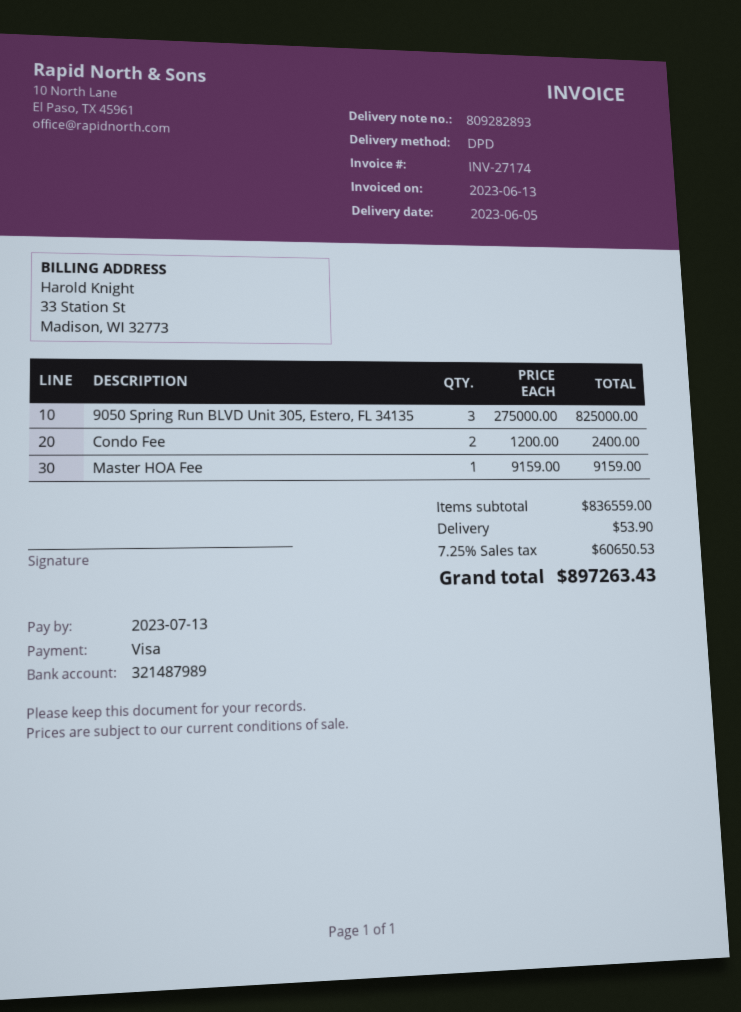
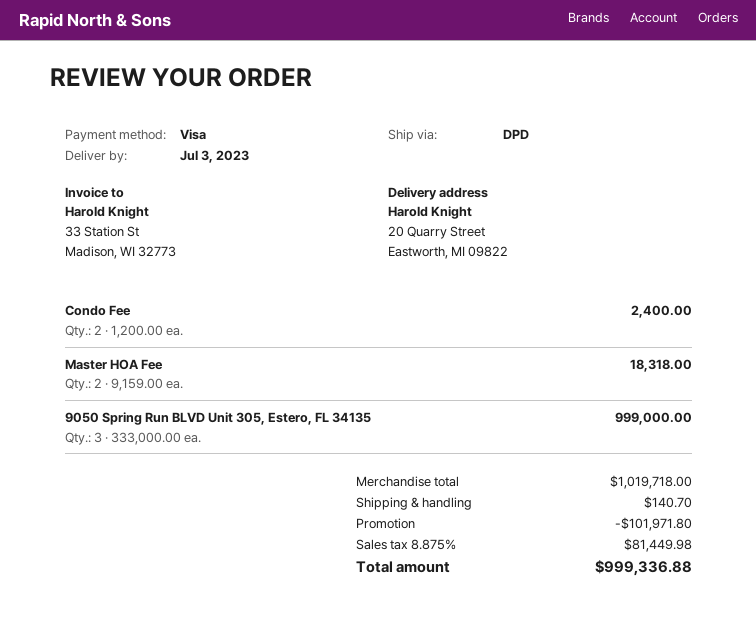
delivery date: 2023-06-05 -> 2023-07-03
9050 Spring Run BLVD Unit 305, Estero, FL 34135: 3 x 275000.00 = 825000.00 -> 3 x 333000.00 = 999000.00
Master HOA Fee: 1 x 9159.00 = 9159.00 -> 2 x 9159.00 = 18318.00
subtotal: 836559.00 -> 1019718.00
discount: none -> 101971.80
shipping: 53.90 -> 140.70
tax: 7.25% = 60650.53 -> 8.875% = 81449.98
total: 897263.43 -> 999336.88

